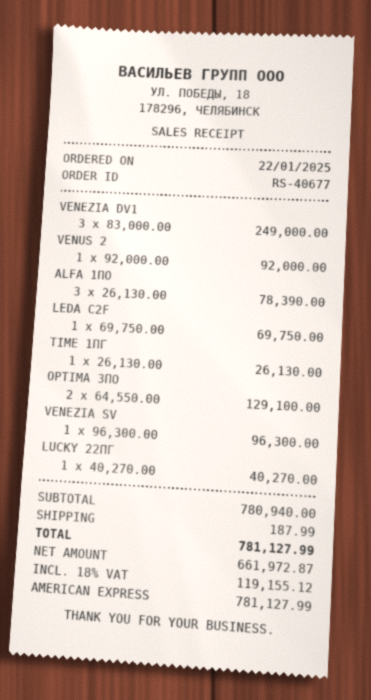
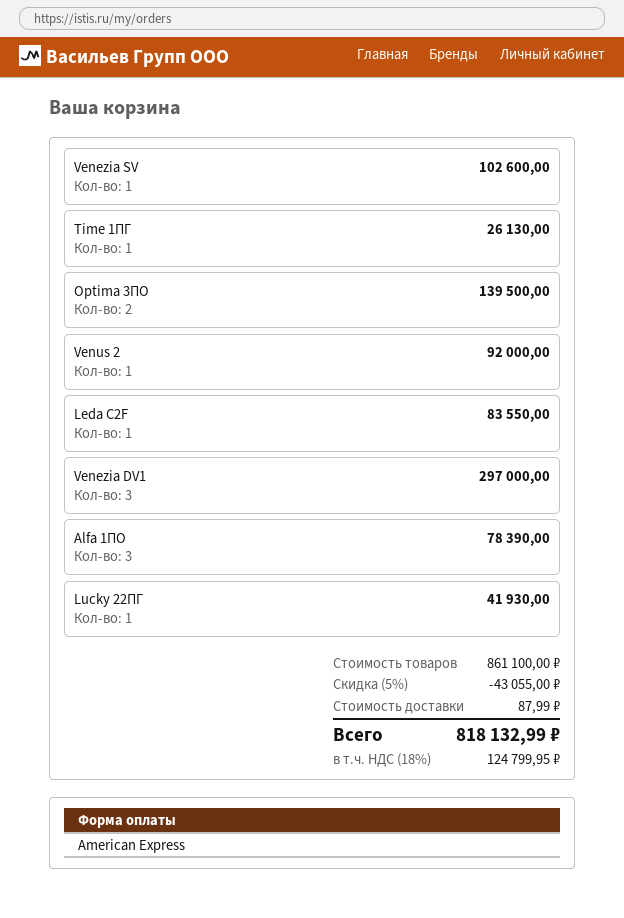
VENEZIA DV1: 3 for 249000.00 -> 3 for 297000.00
LEDA C2F: 1 for 69750.00 -> 1 for 83550.00
OPTIMA 3ПО: 2 for 129100.00 -> 2 for 139500.00
VENEZIA SV: 1 for 96300.00 -> 1 for 102600.00
LUCKY 22ПГ: 1 for 40270.00 -> 1 for 41930.00
subtotal: 780940.00 -> 861100.00
discount: none -> 5% = 43055.00
shipping: 187.99 -> 87.99
tax: 18% = 119155.12 -> 18% = 124799.95
total: 781127.99 -> 818132.99

